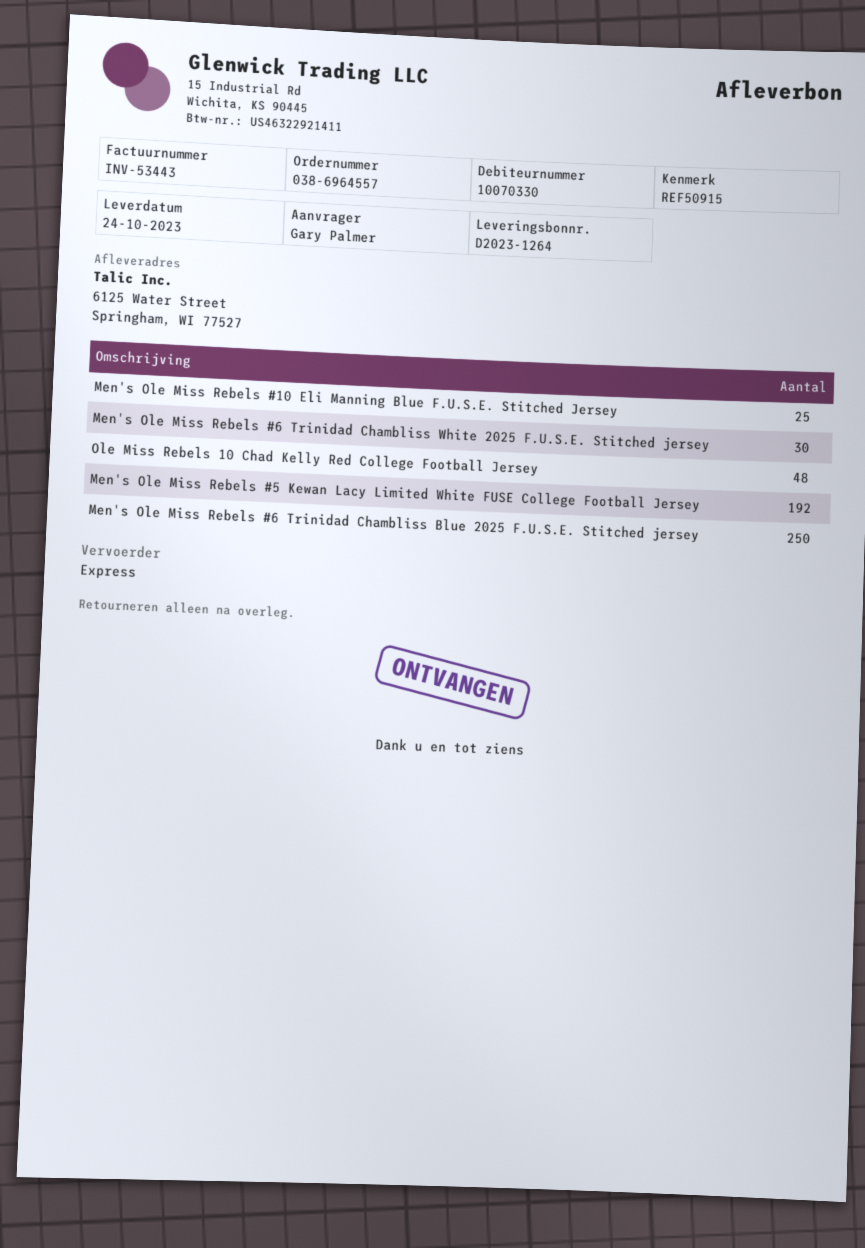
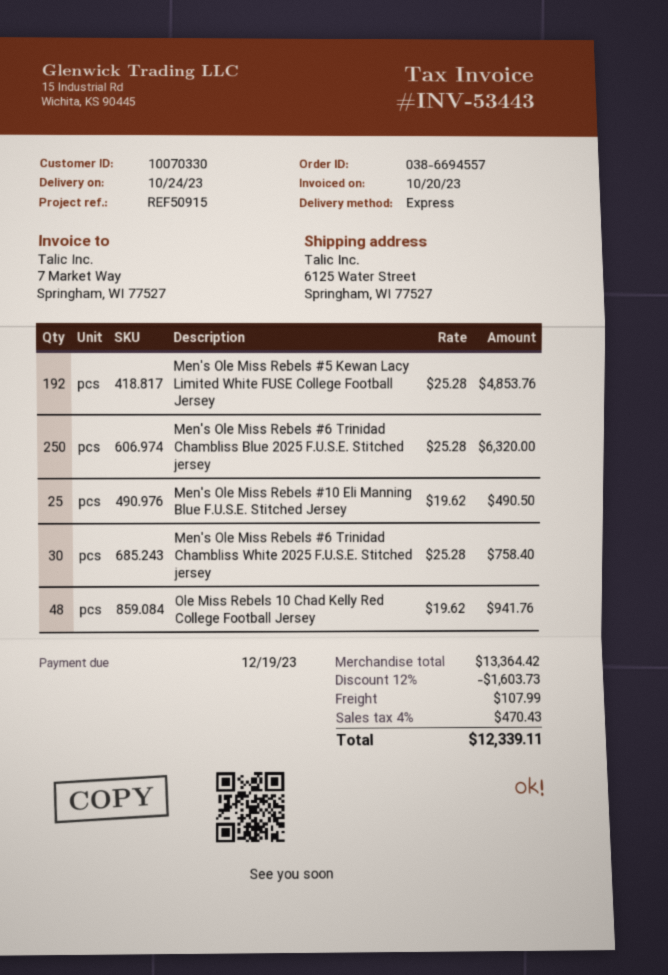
order number: 038-6964557 -> 038-6694557

